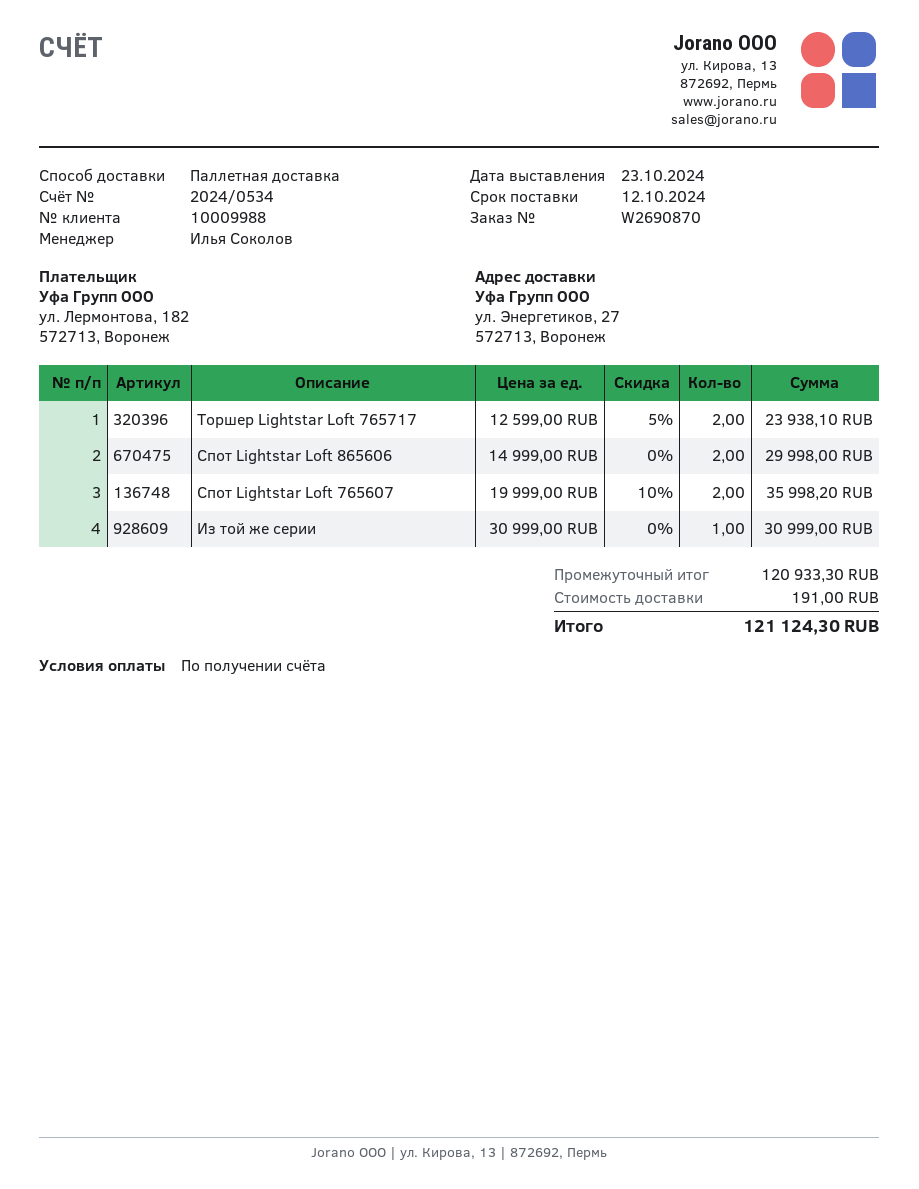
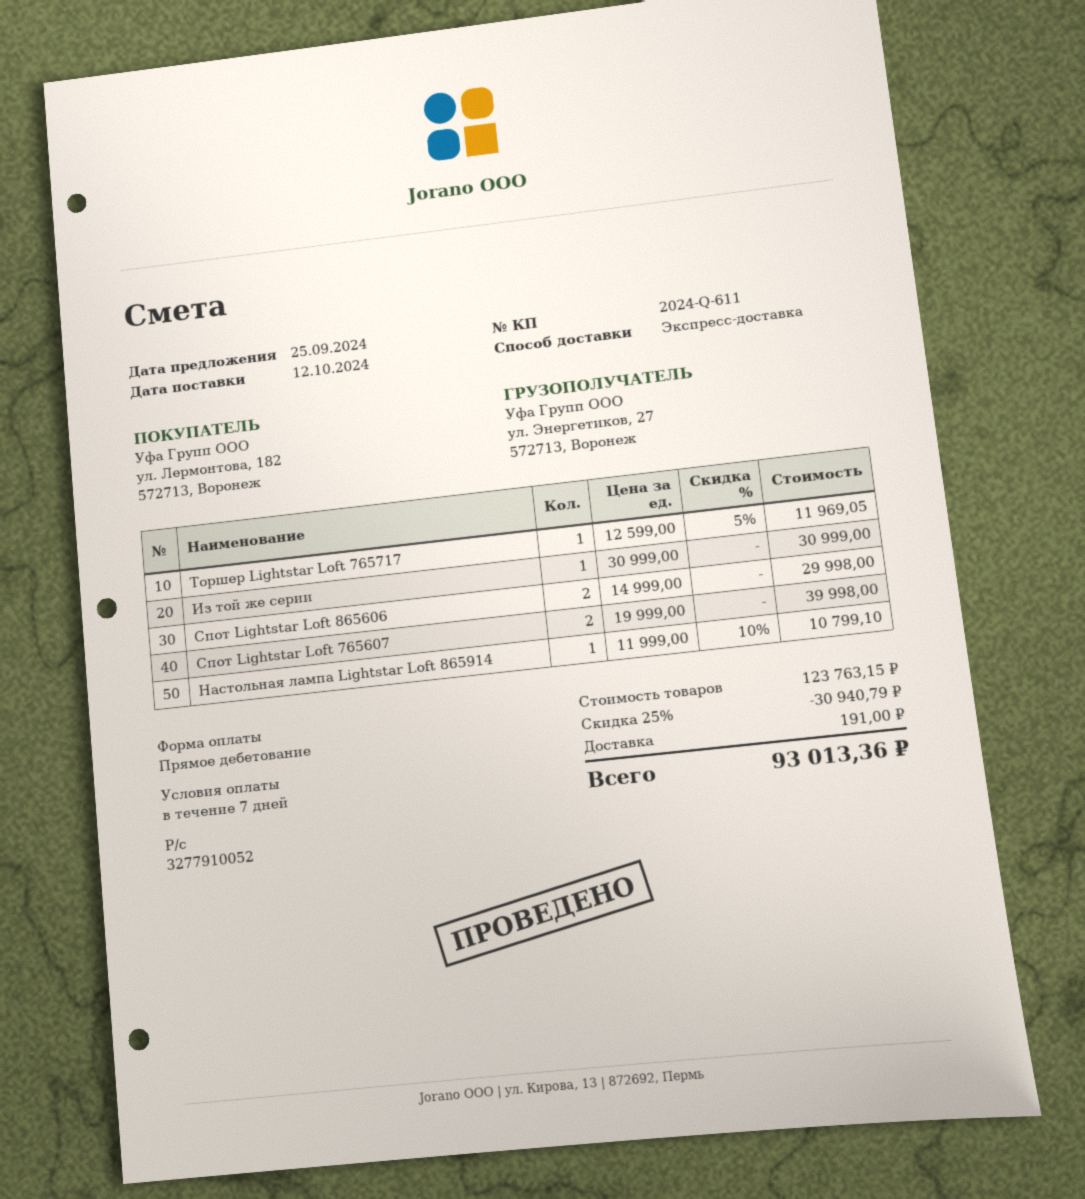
payment terms: on receipt -> 7 days
shipping method: pallet freight -> express
Торшер Lightstar Loft 765717: 2 x 12599.00 - 5% = 23938.10 -> 1 x 12599.00 - 5% = 11969.05
Спот Lightstar Loft 765607: 2 x 19999.00 - 10% = 35998.20 -> 2 x 19999.00 = 39998.00
Настольная лампа Lightstar Loft 865914: none -> 1 x 11999.00 - 10% = 10799.10
subtotal: 120933.30 -> 123763.15
discount: none -> 25% = 30940.79
total: 121124.30 -> 93013.36

